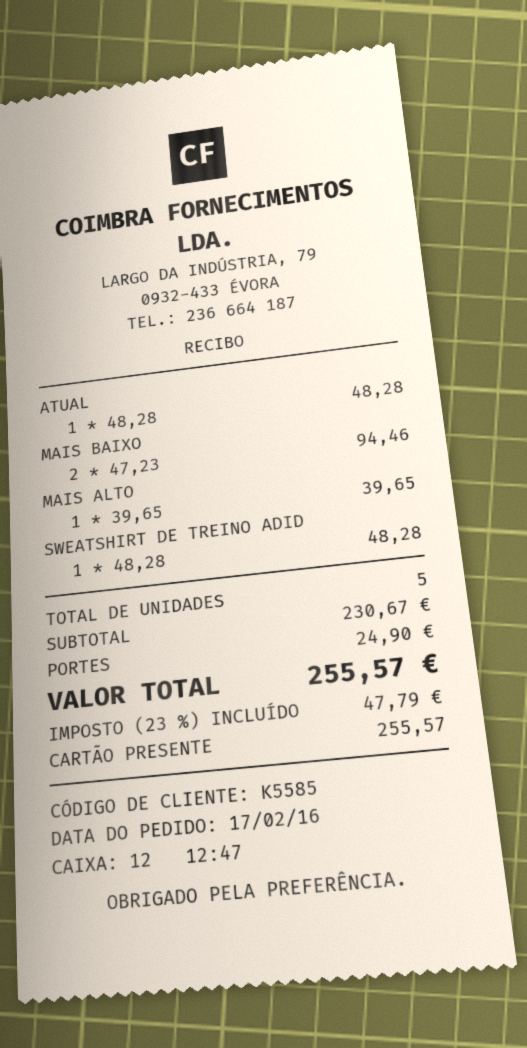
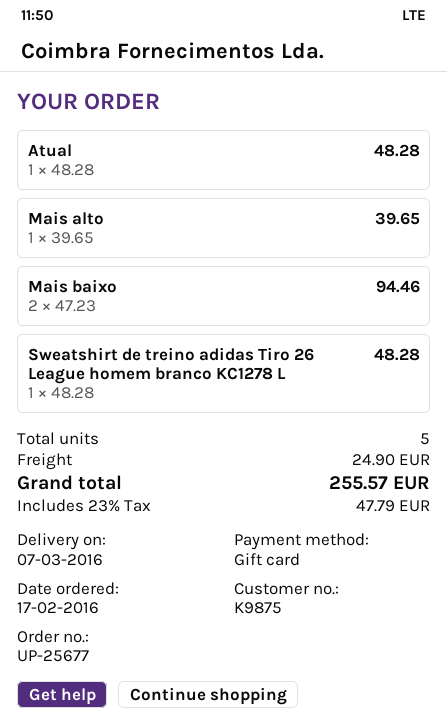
customer number: K5585 -> K9875

